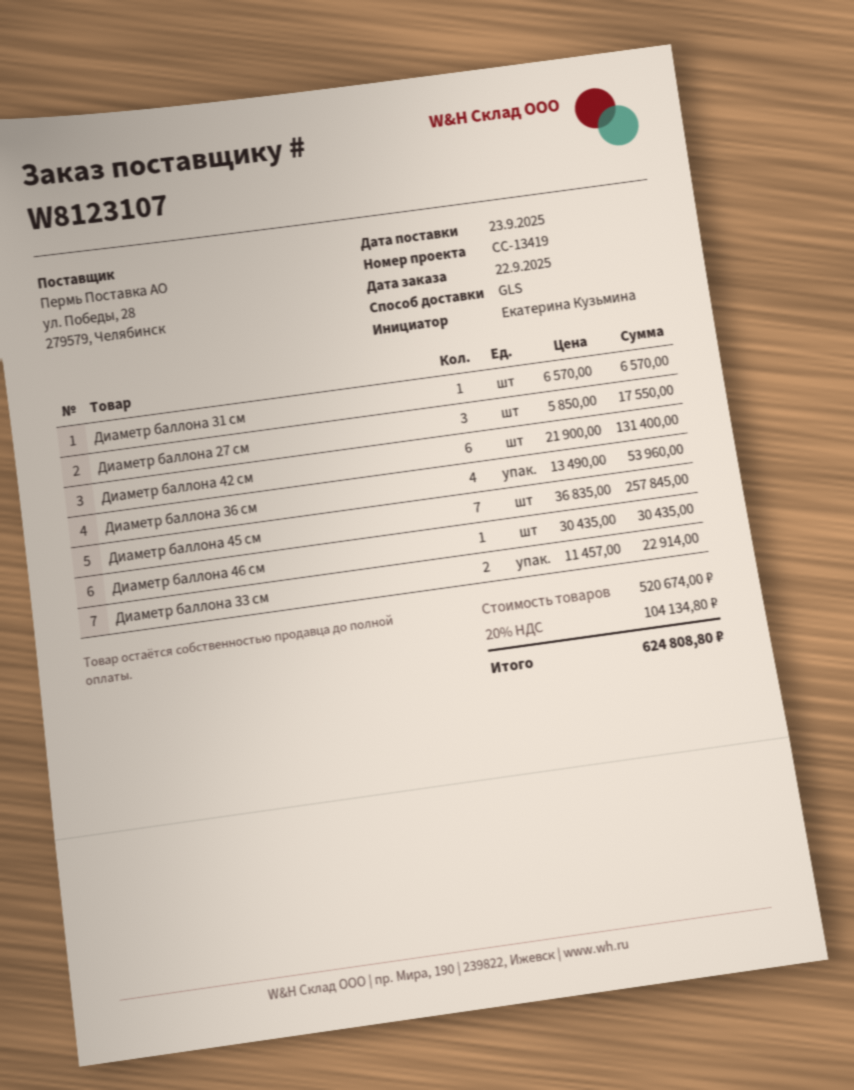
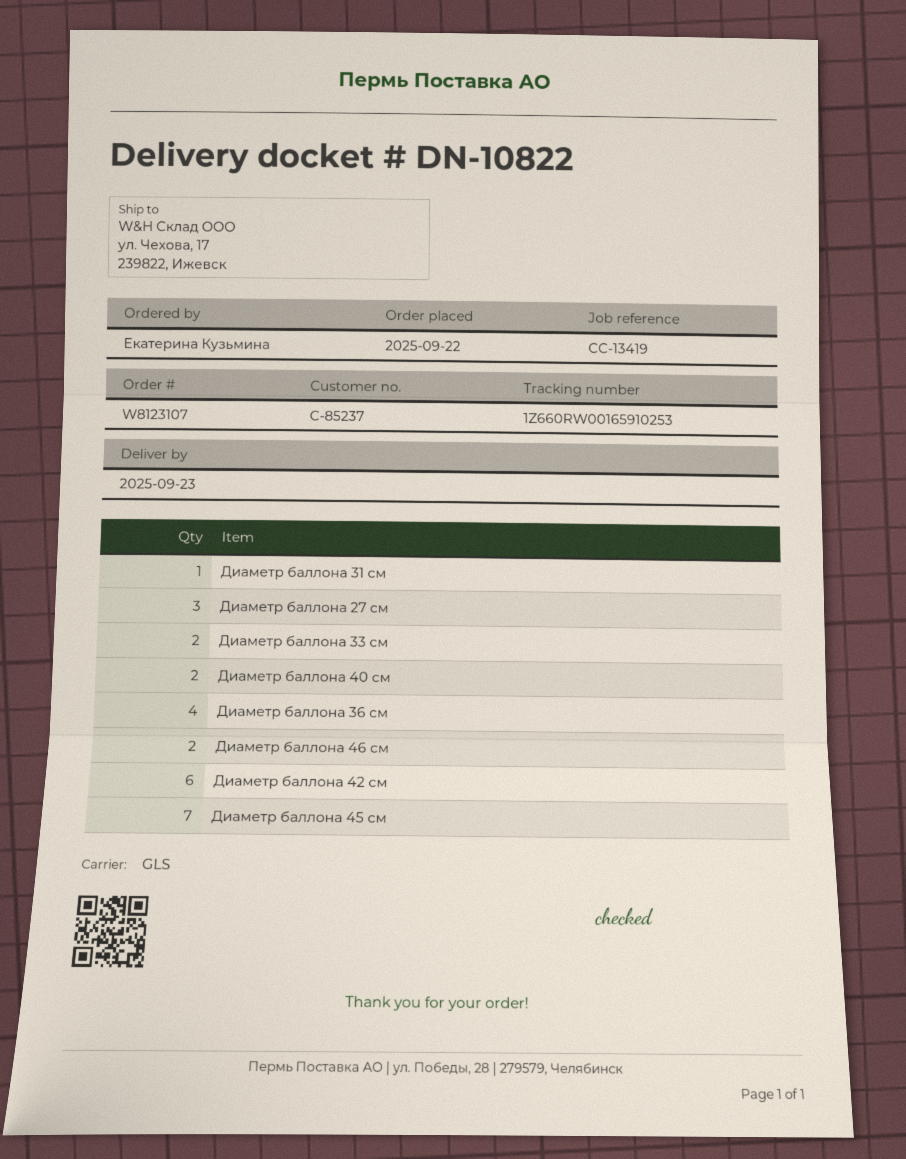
Диаметр баллона 46 см: 1 -> 2
Диаметр баллона 40 см: none -> 2

